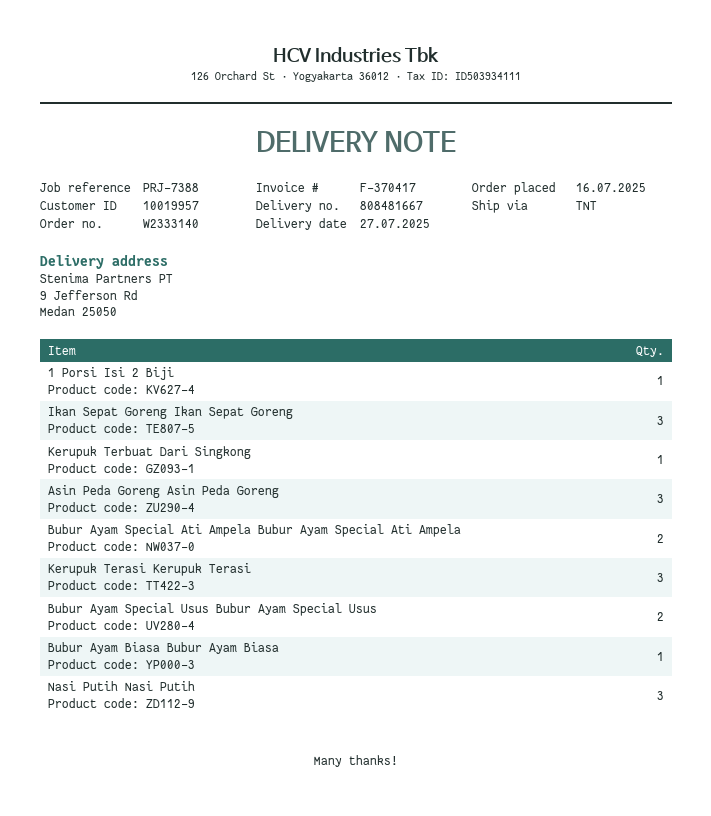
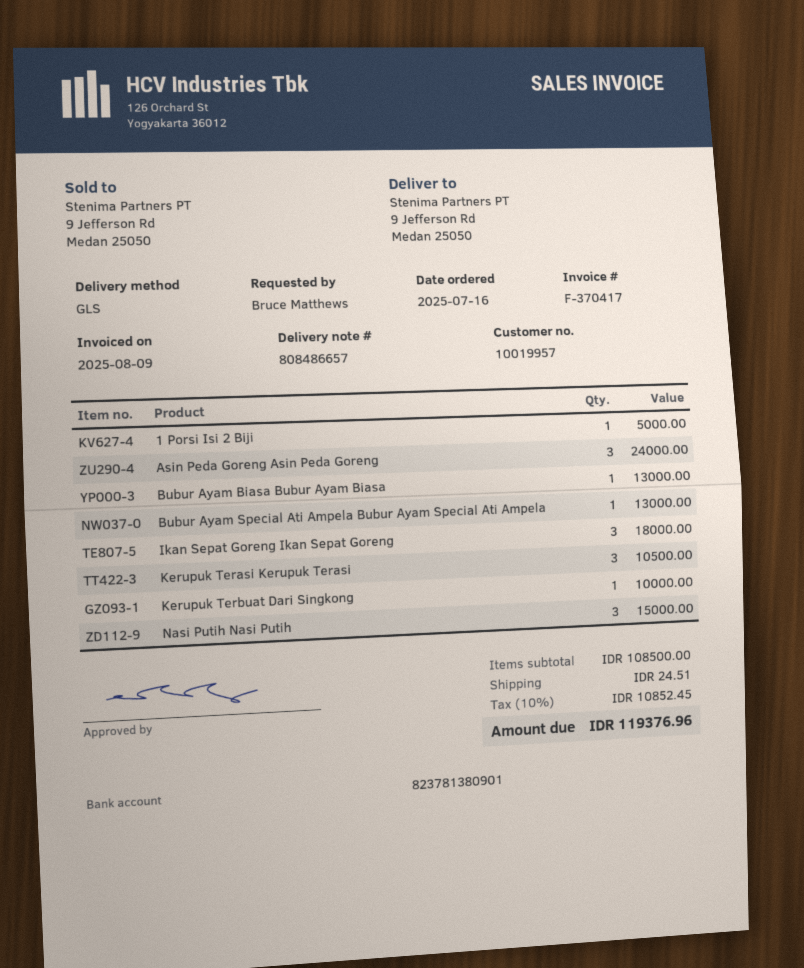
delivery note number: 808481667 -> 808486657
shipping method: TNT -> GLS
Bubur Ayam Special Ati Ampela Bubur Ayam Special Ati Ampela: 2 -> 1
Bubur Ayam Special Usus Bubur Ayam Special Usus: 2 -> none

